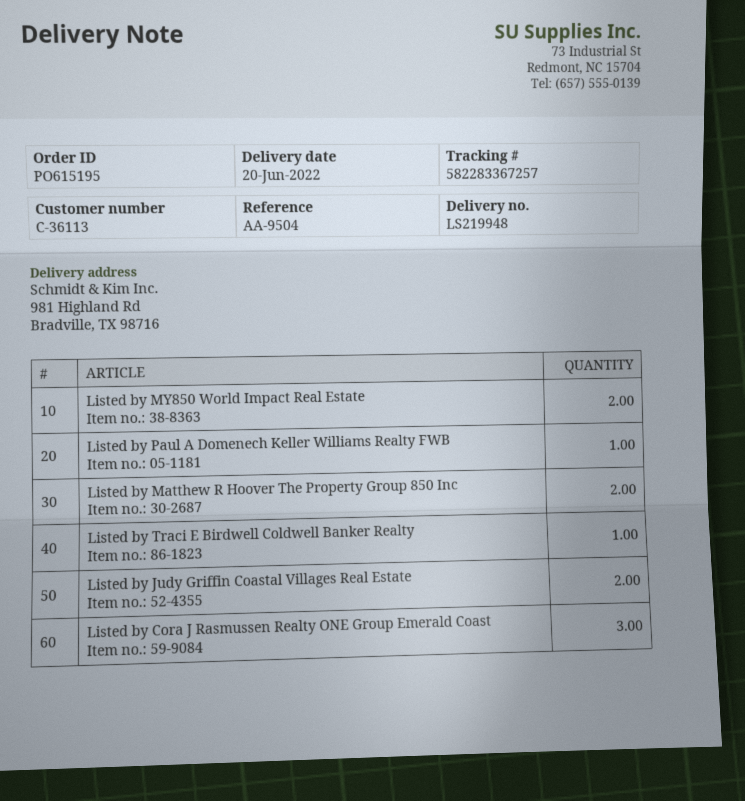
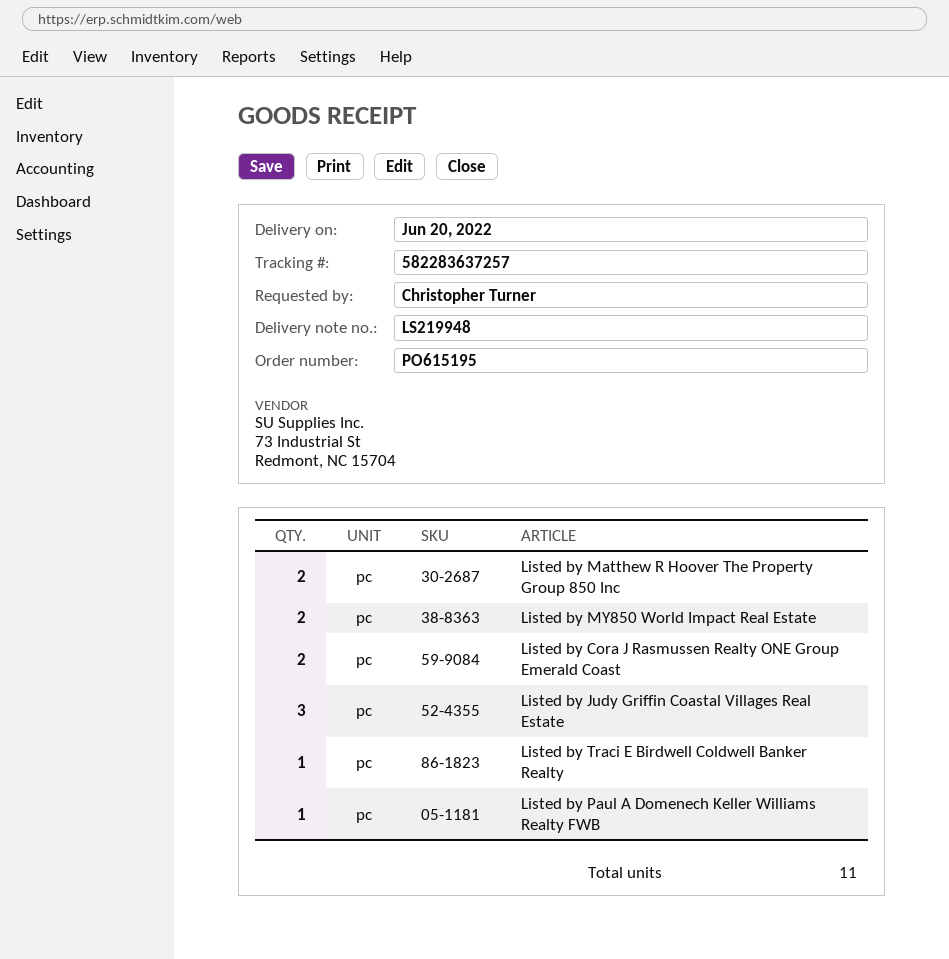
tracking number: 582283367257 -> 582283637257
Listed by Judy Griffin Coastal Villages Real Estate: 2 -> 3
Listed by Cora J Rasmussen Realty ONE Group Emerald Coast: 3 -> 2

